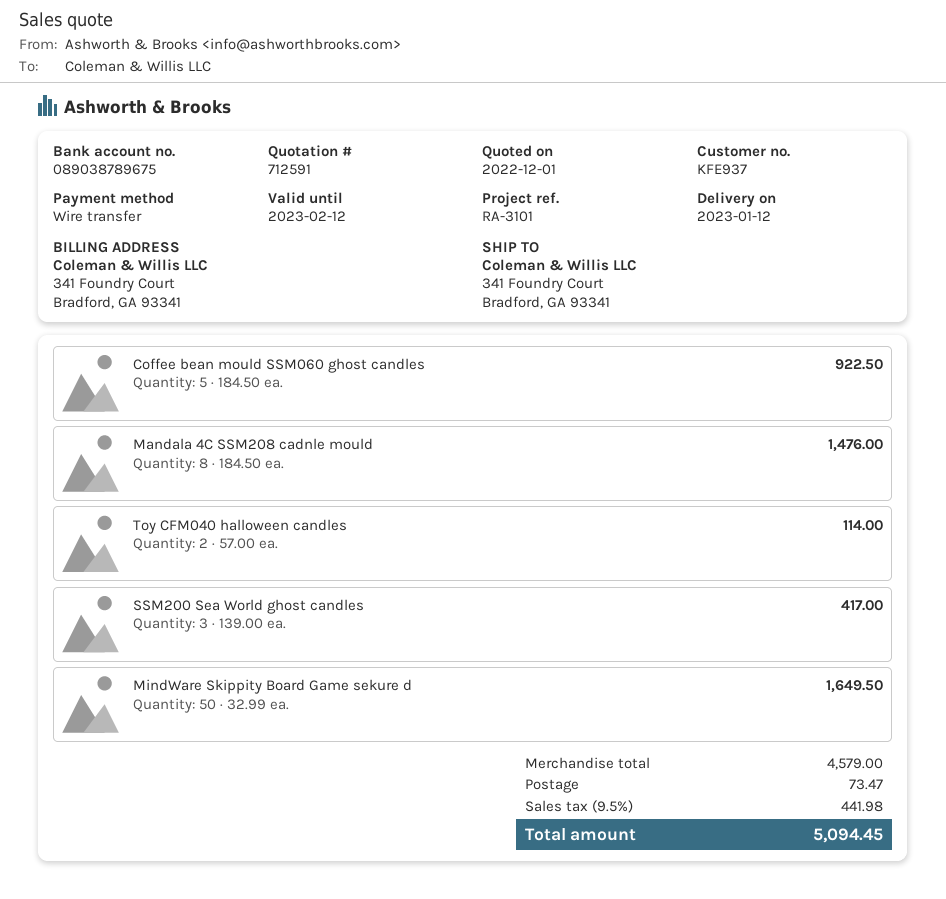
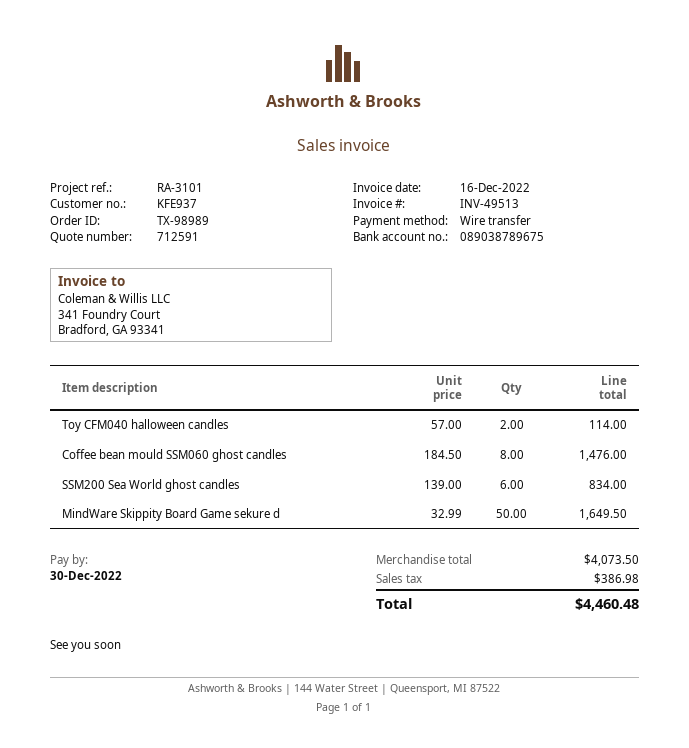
Coffee bean mould SSM060 ghost candles: 5 x 184.50 = 922.50 -> 8 x 184.50 = 1476.00
Mandala 4C SSM208 cadnle mould: 8 x 184.50 = 1476.00 -> none
SSM200 Sea World ghost candles: 3 x 139.00 = 417.00 -> 6 x 139.00 = 834.00
subtotal: 4579.00 -> 4073.50
shipping: 73.47 -> none
tax: 441.98 -> 386.98
total: 5094.45 -> 4460.48

